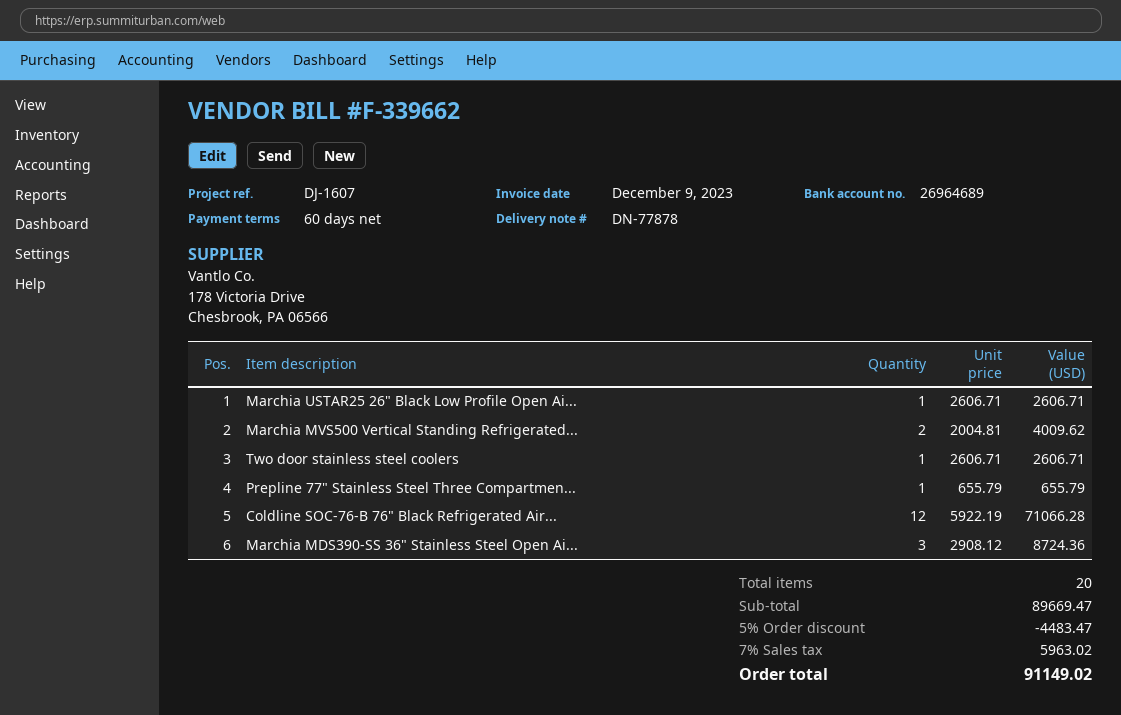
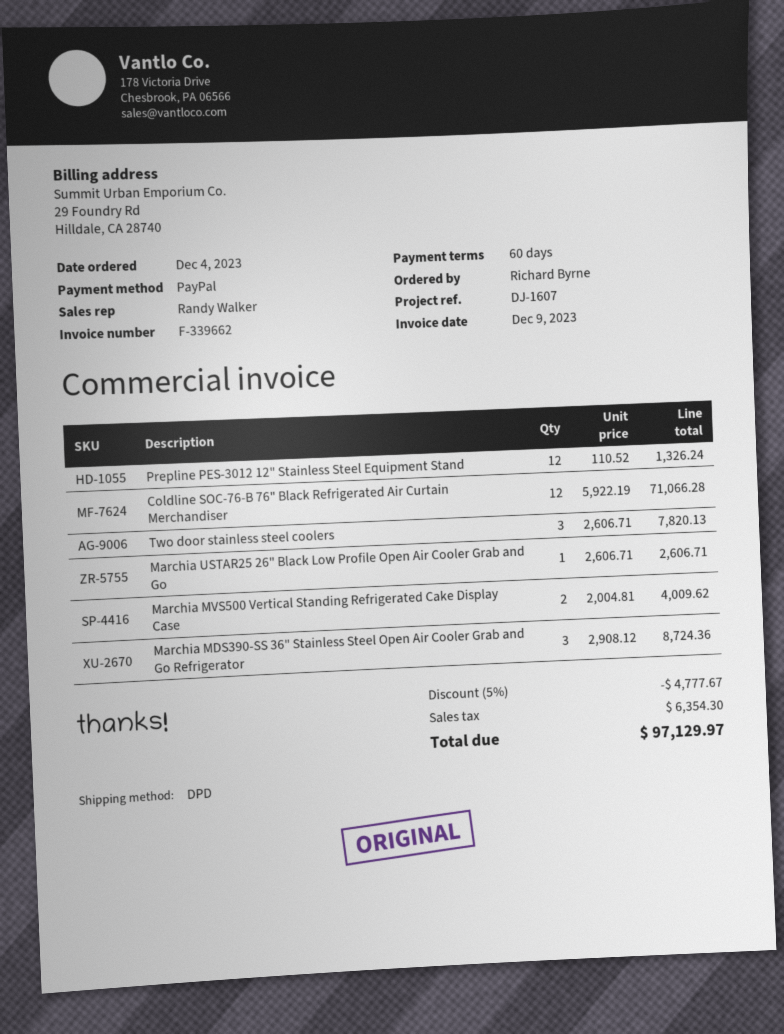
Two door stainless steel coolers: 1 x 2606.71 = 2606.71 -> 3 x 2606.71 = 7820.13
Prepline 77" Stainless Steel Three Compartmen...: 1 x 655.79 = 655.79 -> none
Prepline PES-3012 12" Stainless Steel Equipment Stand: none -> 12 x 110.52 = 1326.24
discount: 5% = 4483.47 -> 5% = 4777.67
tax: 5963.02 -> 6354.30
total: 91149.02 -> 97129.97

